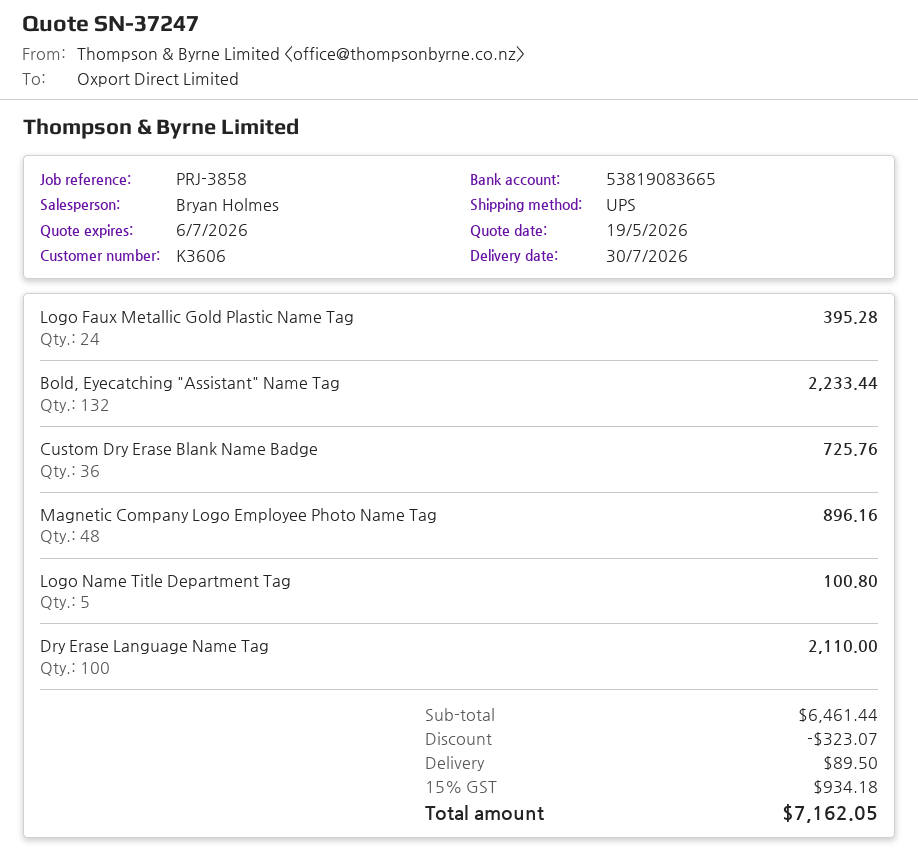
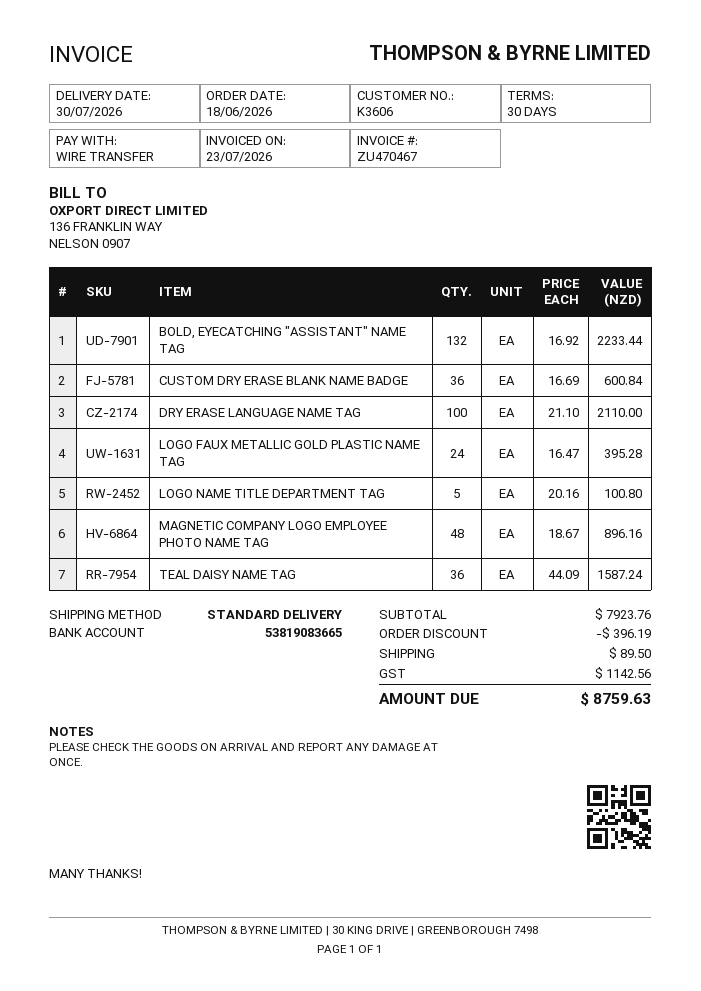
shipping method: UPS -> standard
Custom Dry Erase Blank Name Badge: 36 for 725.76 -> 36 for 600.84
TEAL DAISY NAME TAG: none -> 36 for 1587.24
subtotal: 6461.44 -> 7923.76
discount: 323.07 -> 396.19
tax: 934.18 -> 1142.56
total: 7162.05 -> 8759.63

